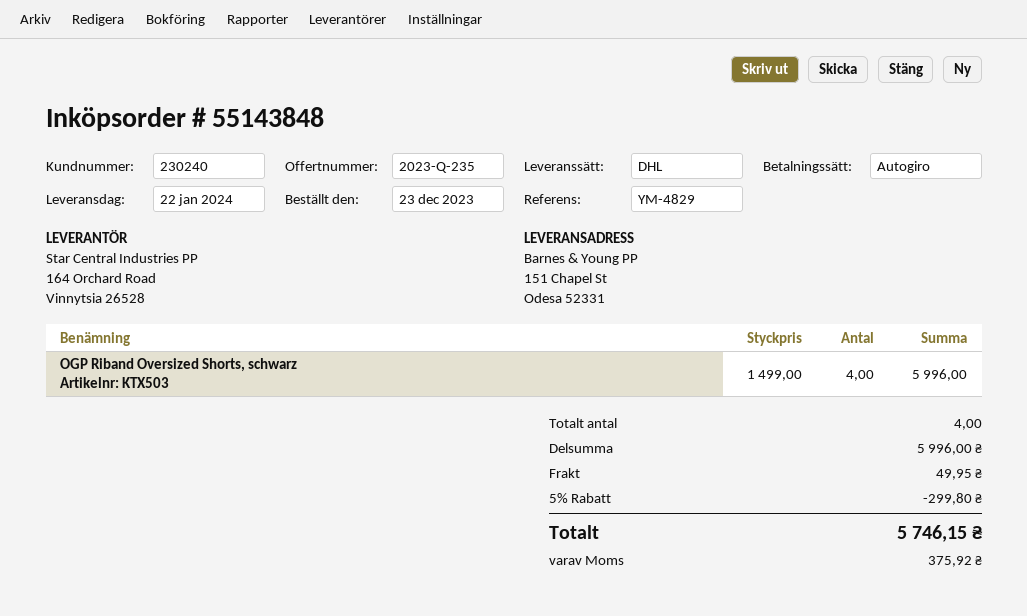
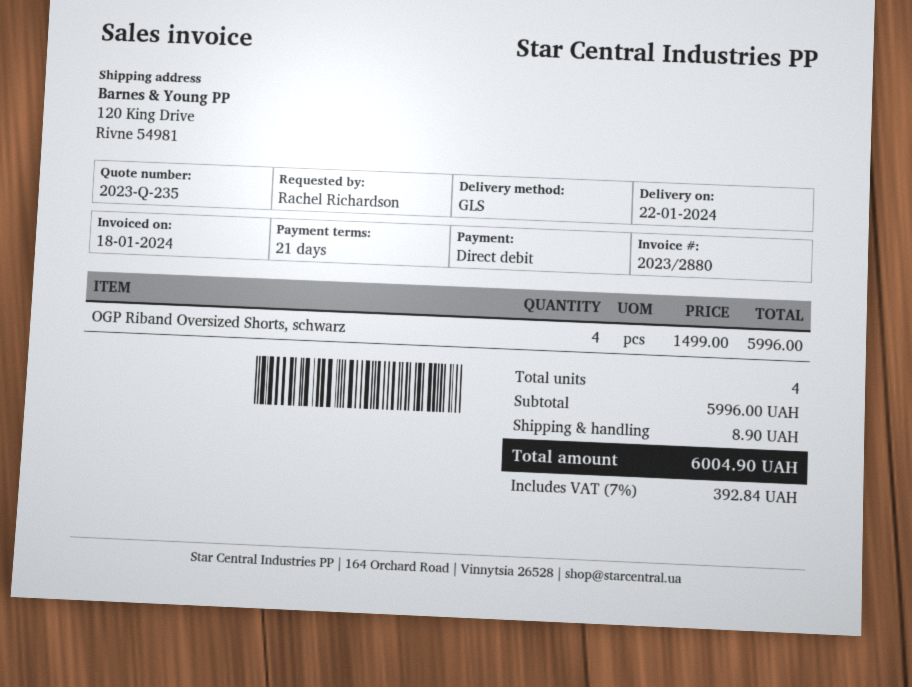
shipping method: DHL -> GLS
ship to: 151 Chapel St, Odesa 52331 -> 120 King Drive, Rivne 54981
discount: 5% = 299.80 -> none
shipping: 49.95 -> 8.90
tax: 375.92 -> 392.84
total: 5746.15 -> 6004.90

